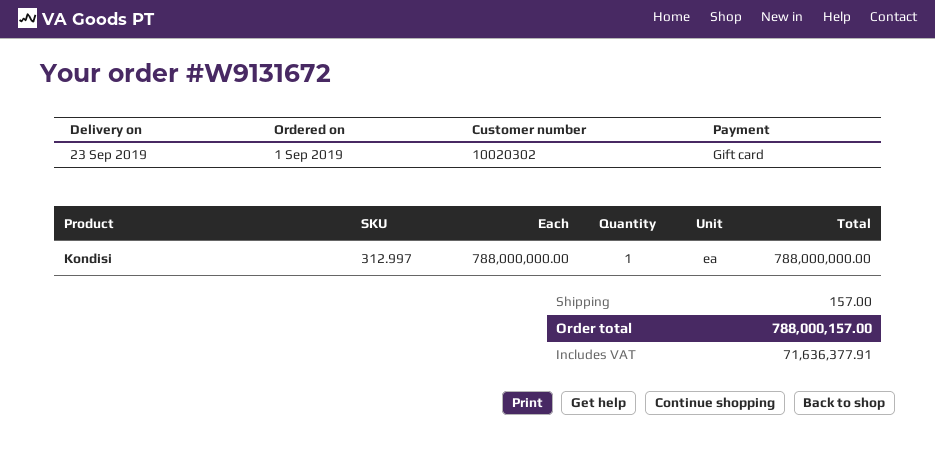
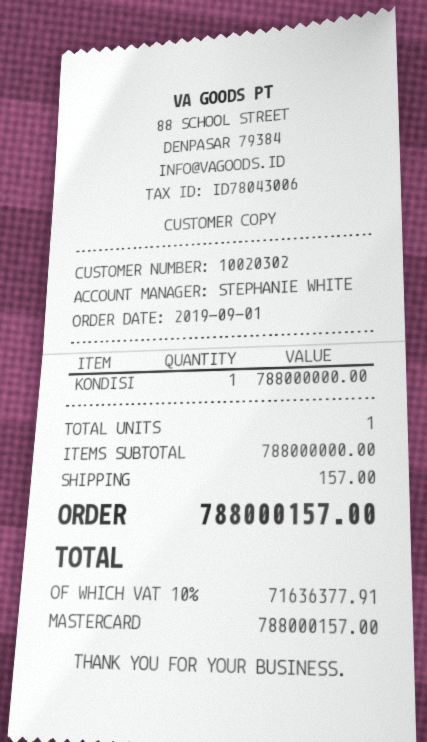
payment method: gift card -> Mastercard

